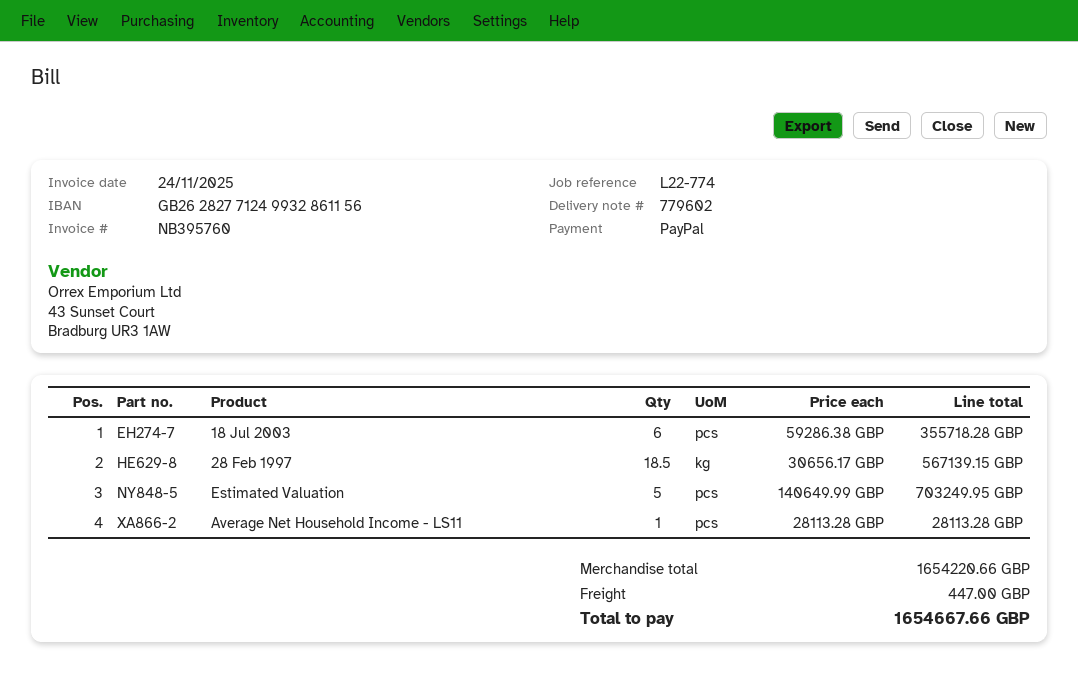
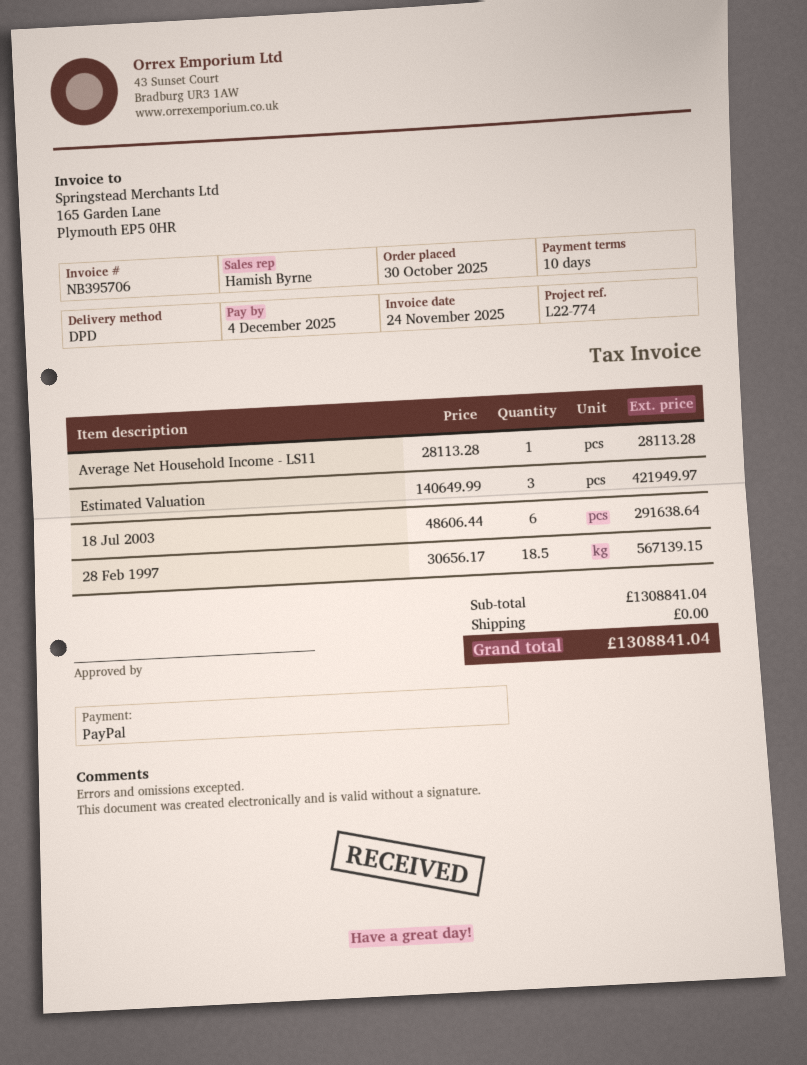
invoice number: NB395760 -> NB395706
18 Jul 2003: 6 x 59286.38 = 355718.28 -> 6 x 48606.44 = 291638.64
Estimated Valuation: 5 x 140649.99 = 703249.95 -> 3 x 140649.99 = 421949.97
subtotal: 1654220.66 -> 1308841.04
shipping: 447.00 -> 0.00
total: 1654667.66 -> 1308841.04

